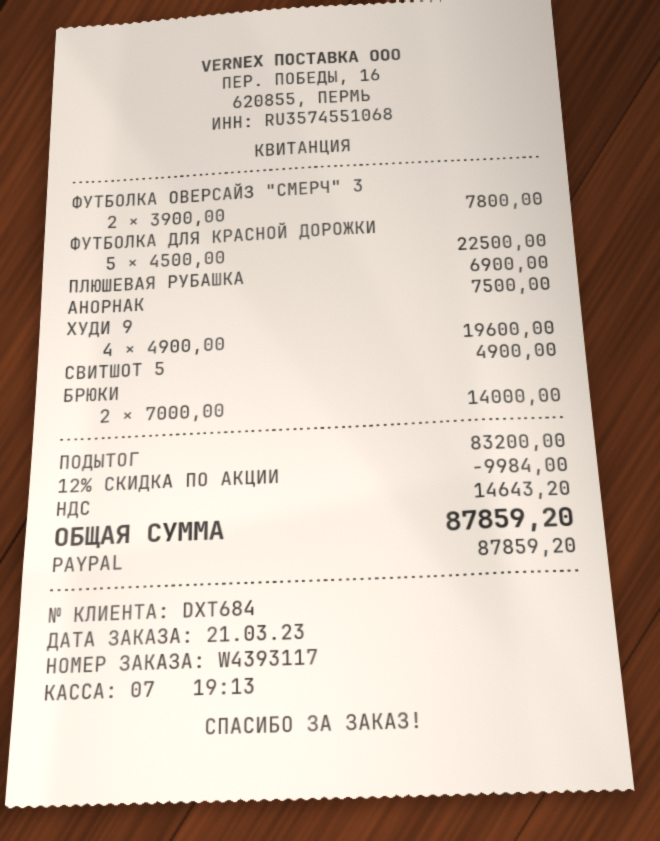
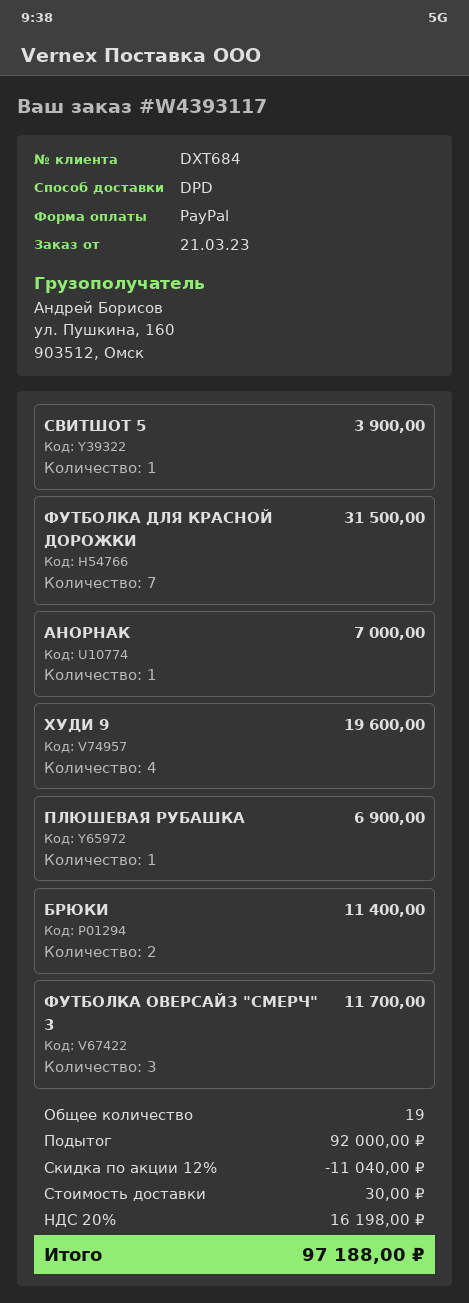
ФУТБОЛКА ОВЕРСАЙЗ "СМЕРЧ" 3: 2 for 7800.00 -> 3 for 11700.00
ФУТБОЛКА ДЛЯ КРАСНОЙ ДОРОЖКИ: 5 for 22500.00 -> 7 for 31500.00
АНОРНАК: 1 for 7500.00 -> 1 for 7000.00
СВИТШОТ 5: 1 for 4900.00 -> 1 for 3900.00
БРЮКИ: 2 for 14000.00 -> 2 for 11400.00
subtotal: 83200.00 -> 92000.00
discount: 12% = 9984.00 -> 12% = 11040.00
shipping: none -> 30.00
tax: 14643.20 -> 16198.00
total: 87859.20 -> 97188.00

